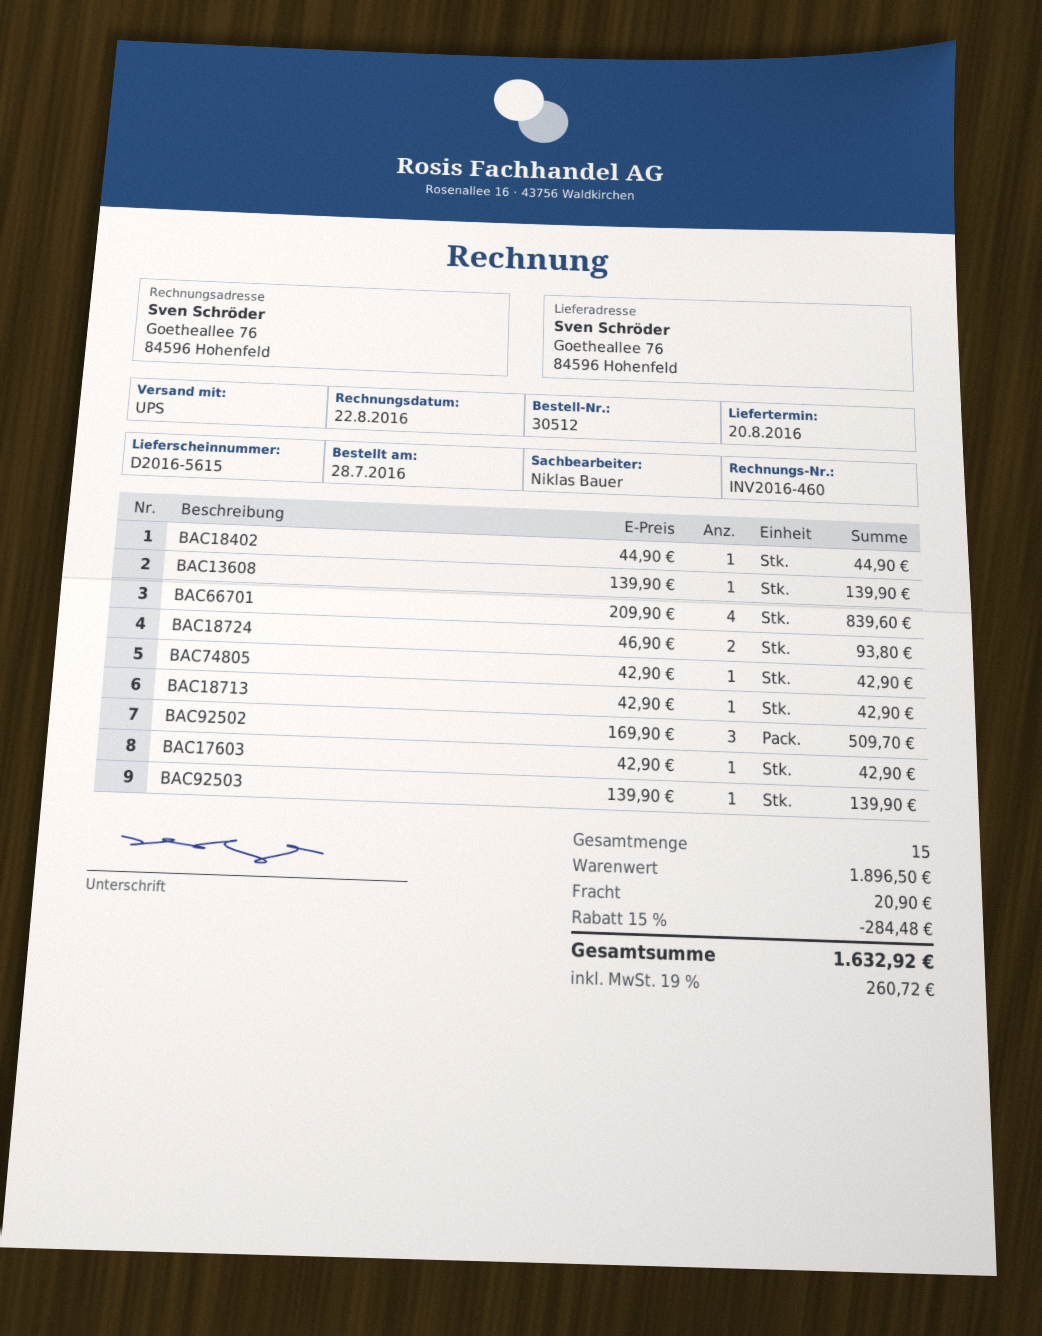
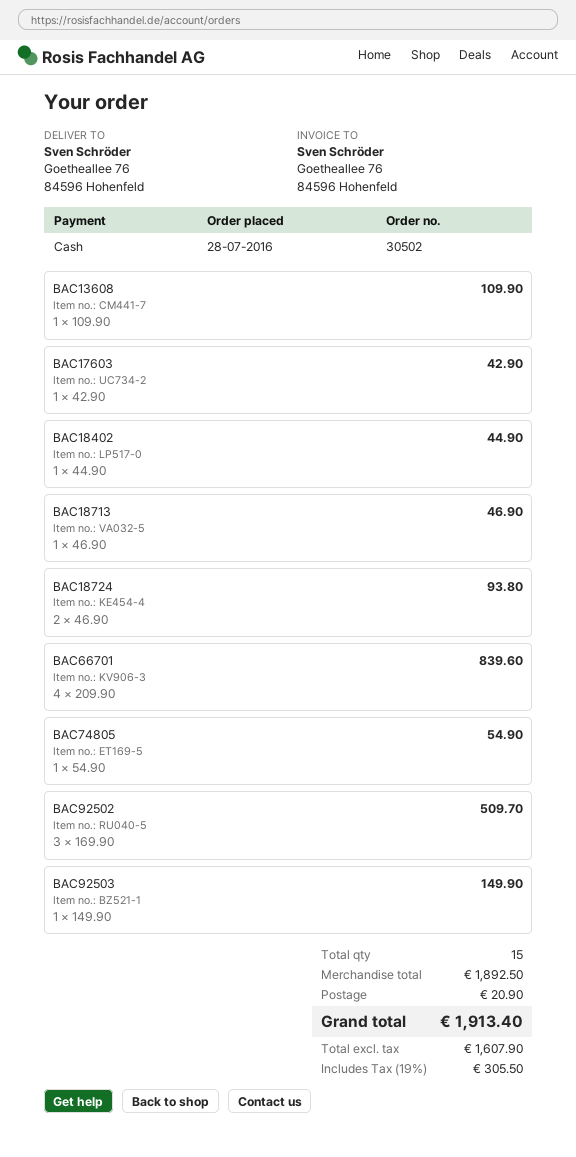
order number: 30512 -> 30502
BAC13608: 1 x 139.90 = 139.90 -> 1 x 109.90 = 109.90
BAC74805: 1 x 42.90 = 42.90 -> 1 x 54.90 = 54.90
BAC18713: 1 x 42.90 = 42.90 -> 1 x 46.90 = 46.90
BAC92503: 1 x 139.90 = 139.90 -> 1 x 149.90 = 149.90
subtotal: 1896.50 -> 1892.50
discount: 15% = 284.48 -> none
tax: 19% = 260.72 -> 19% = 305.50
total: 1632.92 -> 1913.40

